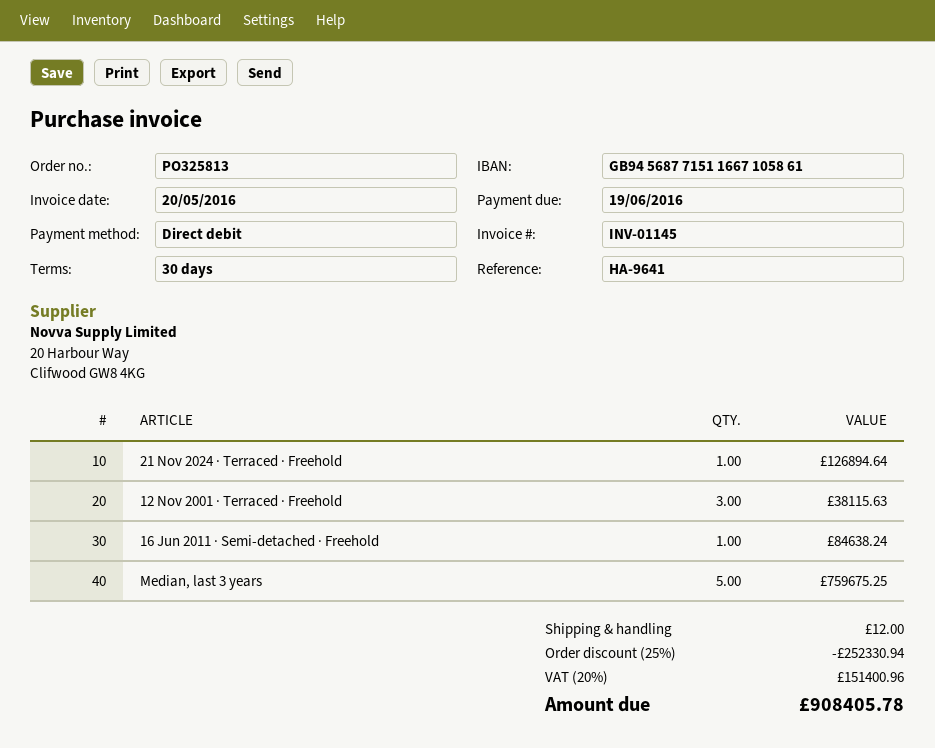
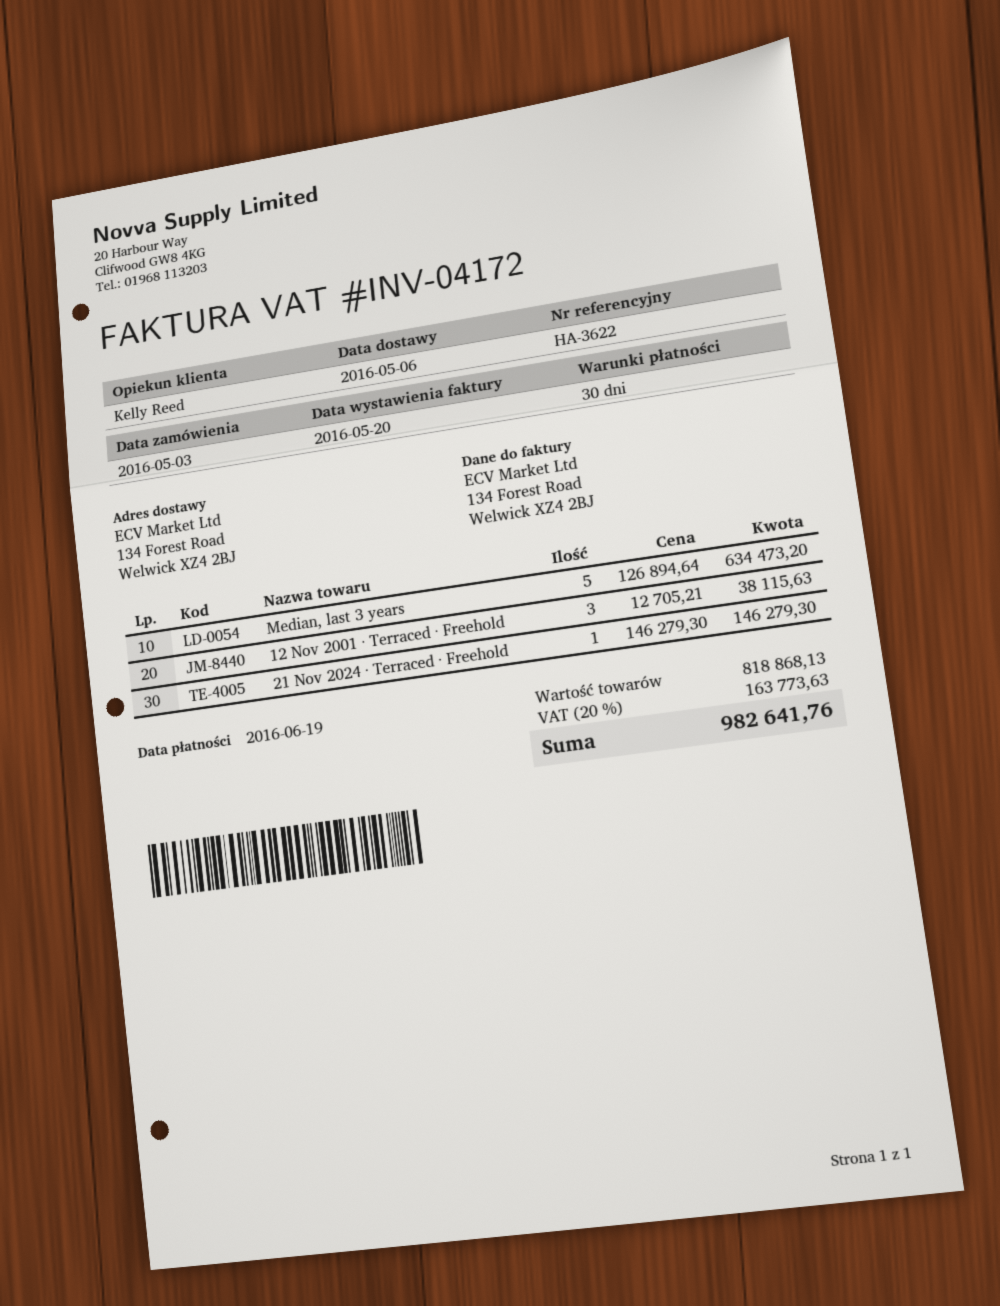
invoice number: INV-01145 -> INV-04172
reference: HA-9641 -> HA-3622
21 Nov 2024 · Terraced · Freehold: 1 for 126894.64 -> 1 for 146279.30
16 Jun 2011 · Semi-detached · Freehold: 1 for 84638.24 -> none
Median, last 3 years: 5 for 759675.25 -> 5 for 634473.20
discount: 25% = 252330.94 -> none
shipping: 12.00 -> none
tax: 20% = 151400.96 -> 20% = 163773.63
total: 908405.78 -> 982641.76

